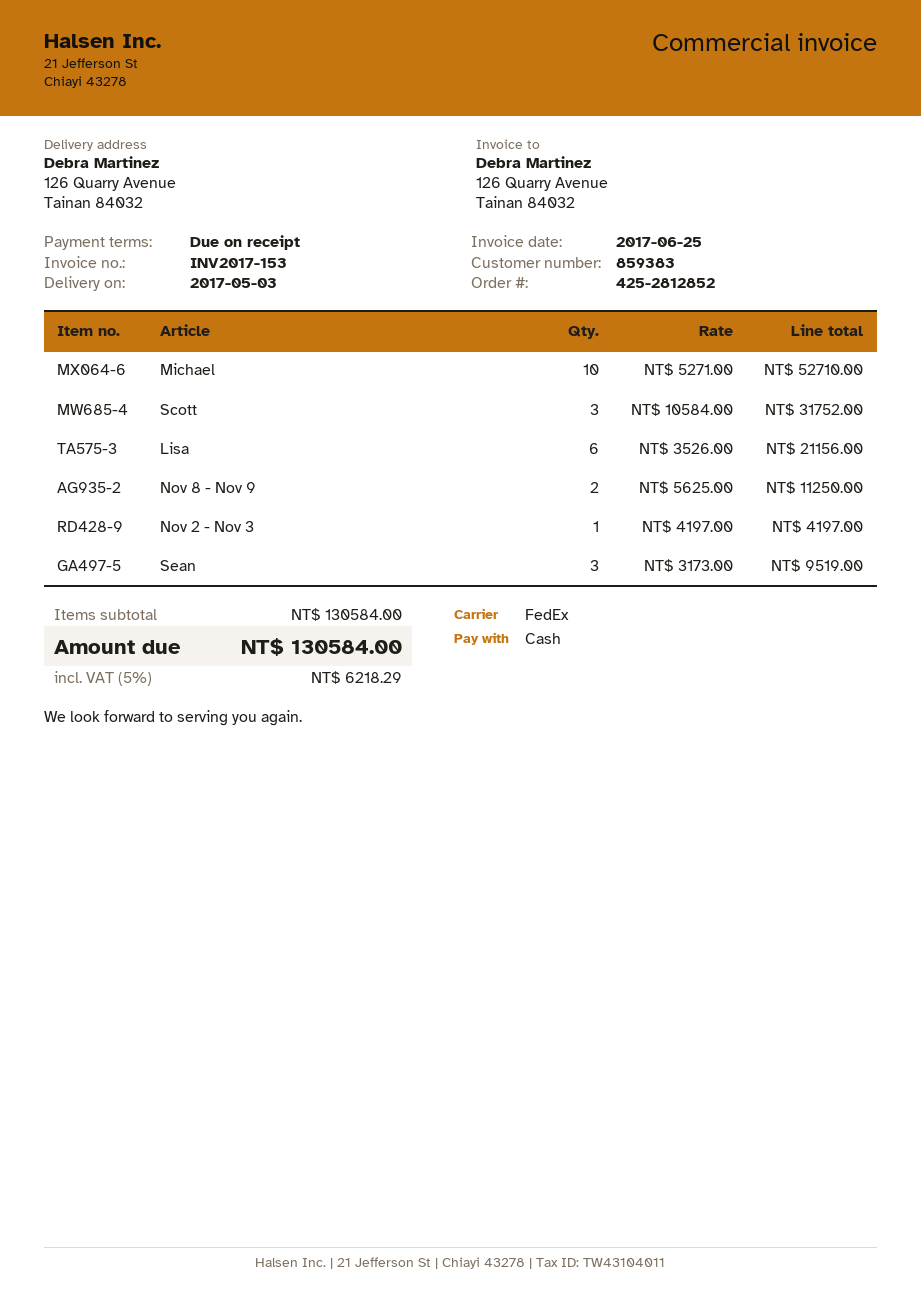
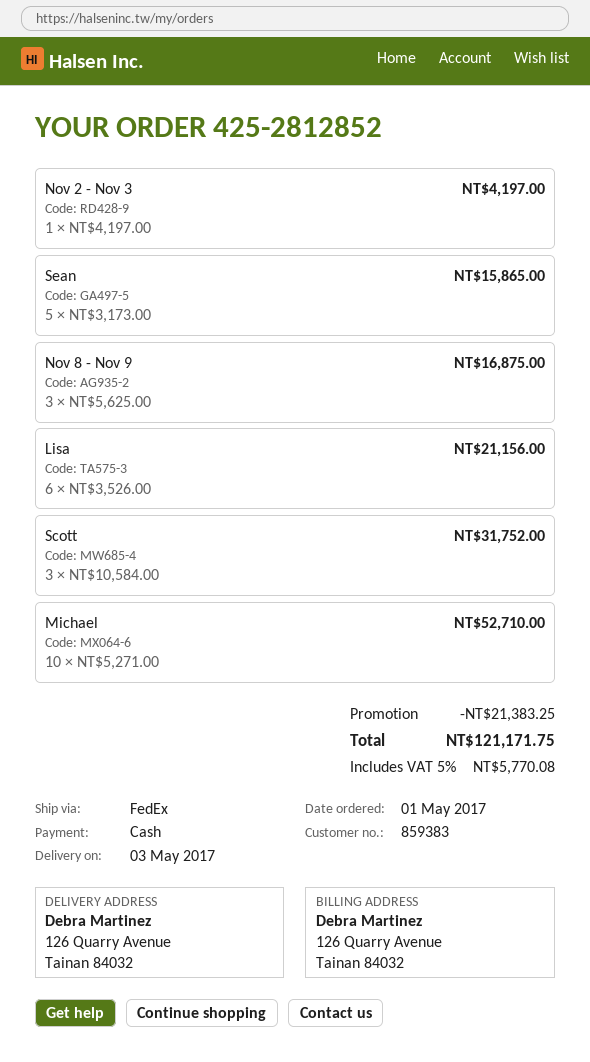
Nov 8 - Nov 9: 2 x 5625.00 = 11250.00 -> 3 x 5625.00 = 16875.00
Sean: 3 x 3173.00 = 9519.00 -> 5 x 3173.00 = 15865.00
discount: none -> 21383.25
tax: 5% = 6218.29 -> 5% = 5770.08
total: 130584.00 -> 121171.75

